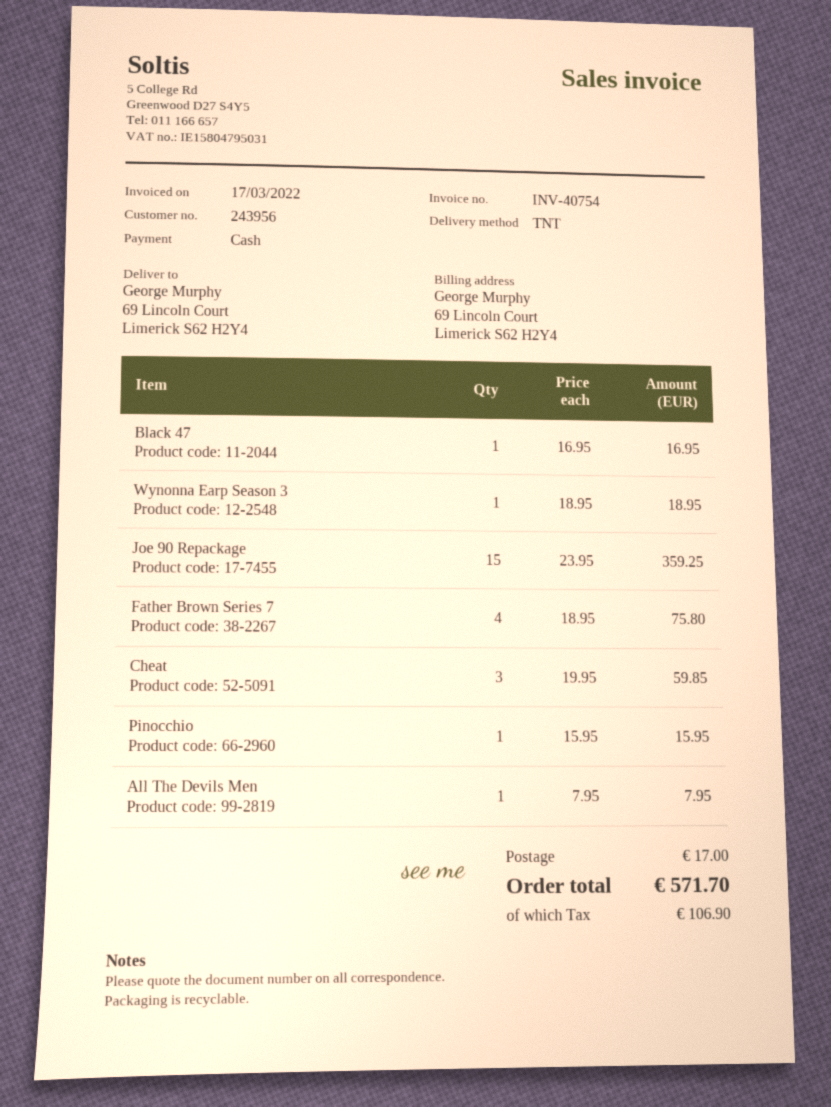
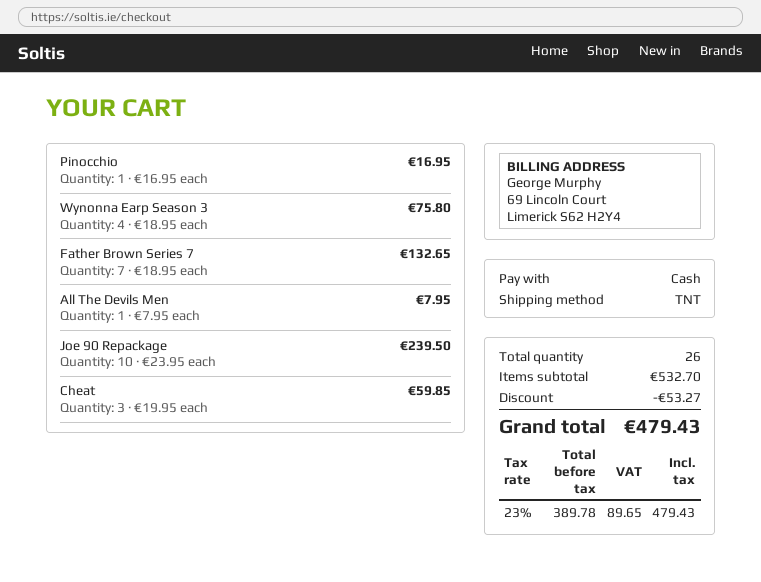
Black 47: 1 x 16.95 = 16.95 -> none
Wynonna Earp Season 3: 1 x 18.95 = 18.95 -> 4 x 18.95 = 75.80
Joe 90 Repackage: 15 x 23.95 = 359.25 -> 10 x 23.95 = 239.50
Father Brown Series 7: 4 x 18.95 = 75.80 -> 7 x 18.95 = 132.65
Pinocchio: 1 x 15.95 = 15.95 -> 1 x 16.95 = 16.95
discount: none -> 53.27
shipping: 17.00 -> none
tax: 106.90 -> 89.65
total: 571.70 -> 479.43

